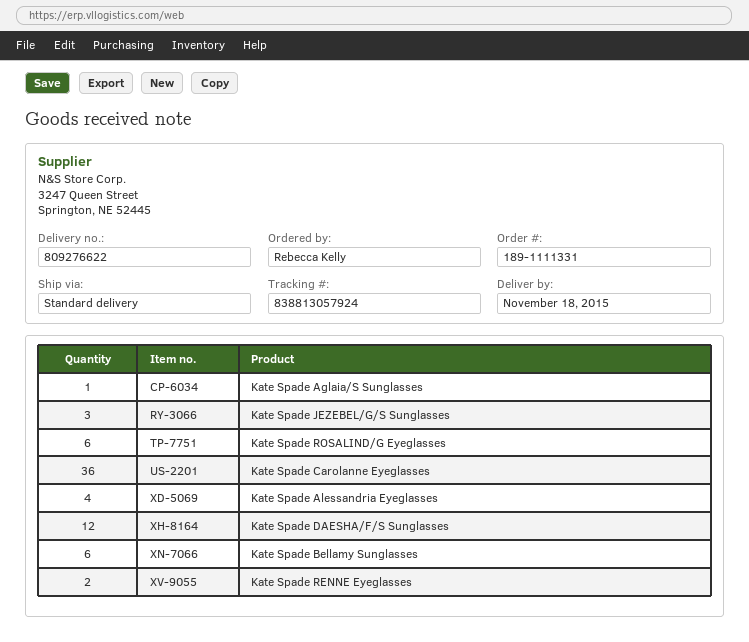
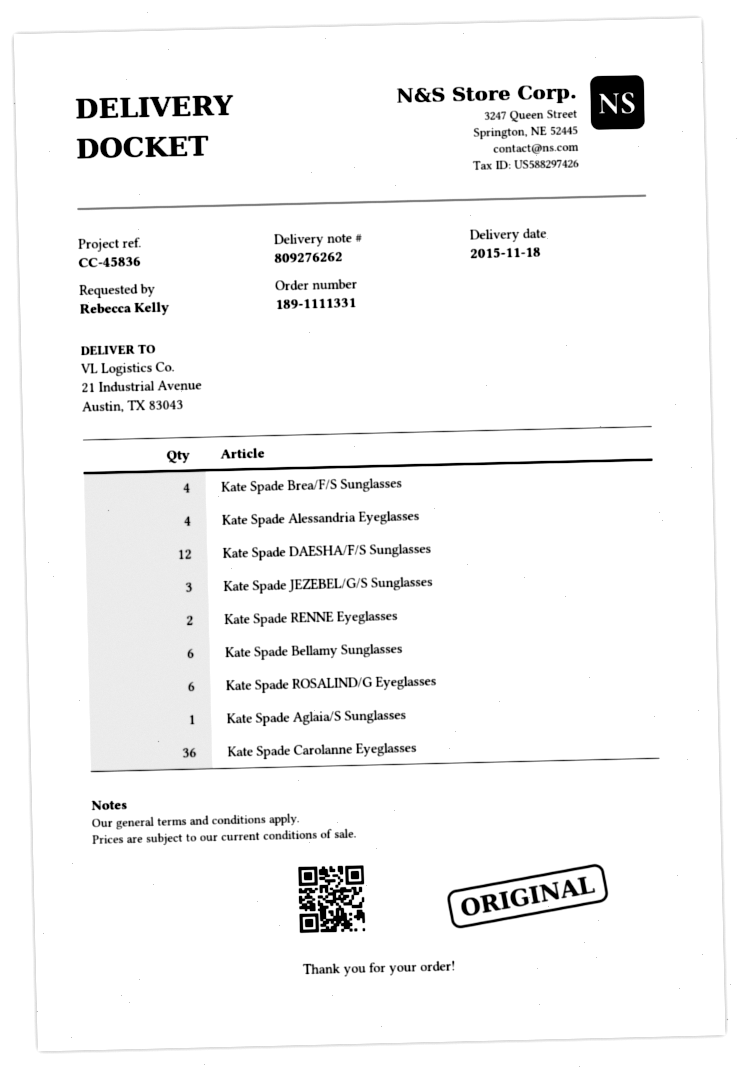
delivery note number: 809276622 -> 809276262
Kate Spade Brea/F/S Sunglasses: none -> 4

